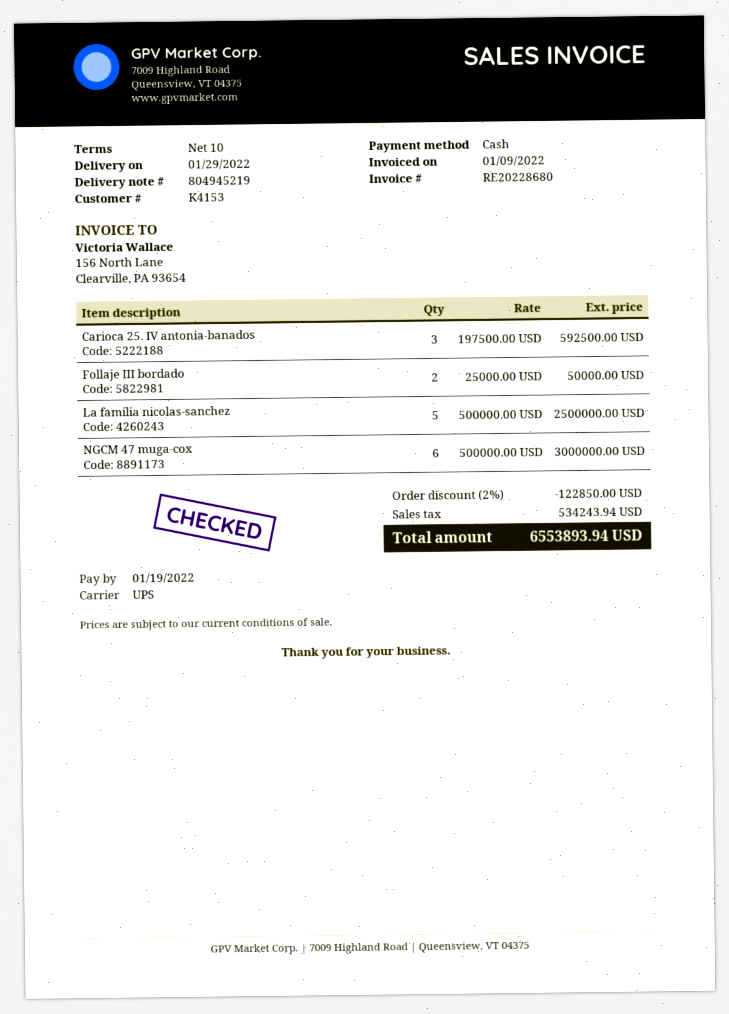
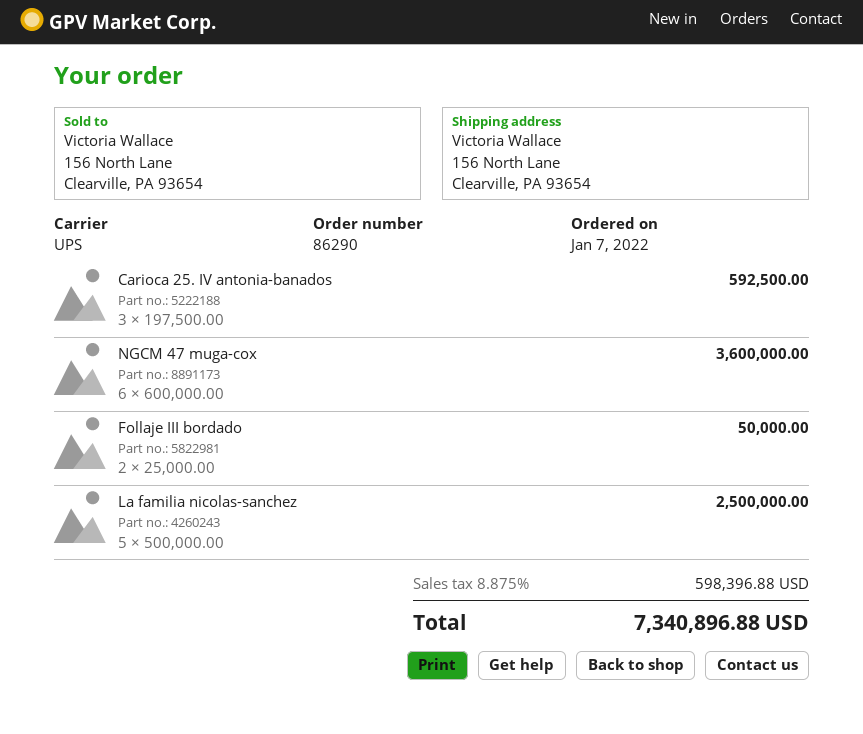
NGCM 47 muga-cox: 6 x 500000.00 = 3000000.00 -> 6 x 600000.00 = 3600000.00
discount: 2% = 122850.00 -> none
tax: 534243.94 -> 598396.88
total: 6553893.94 -> 7340896.88

